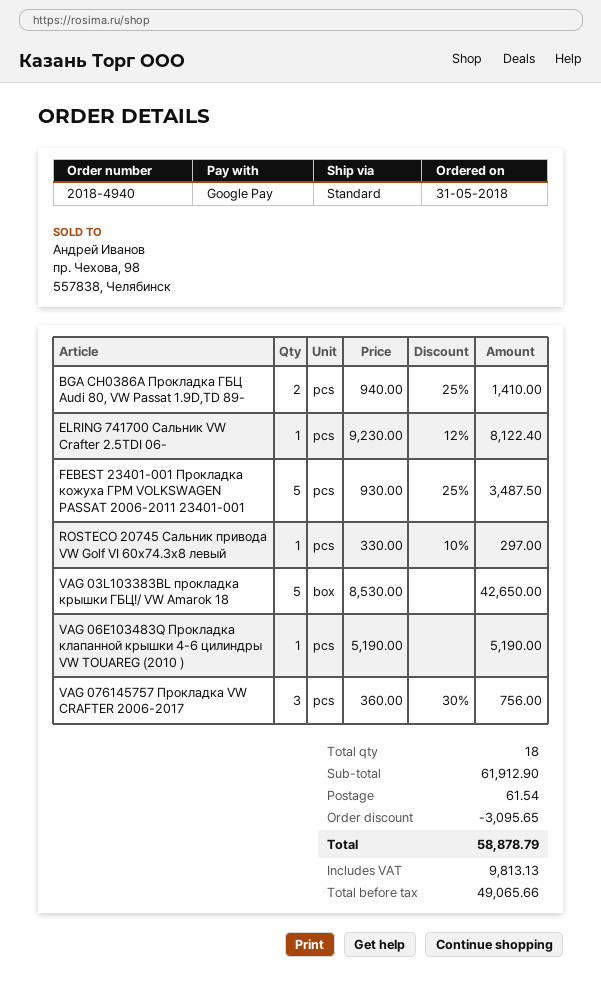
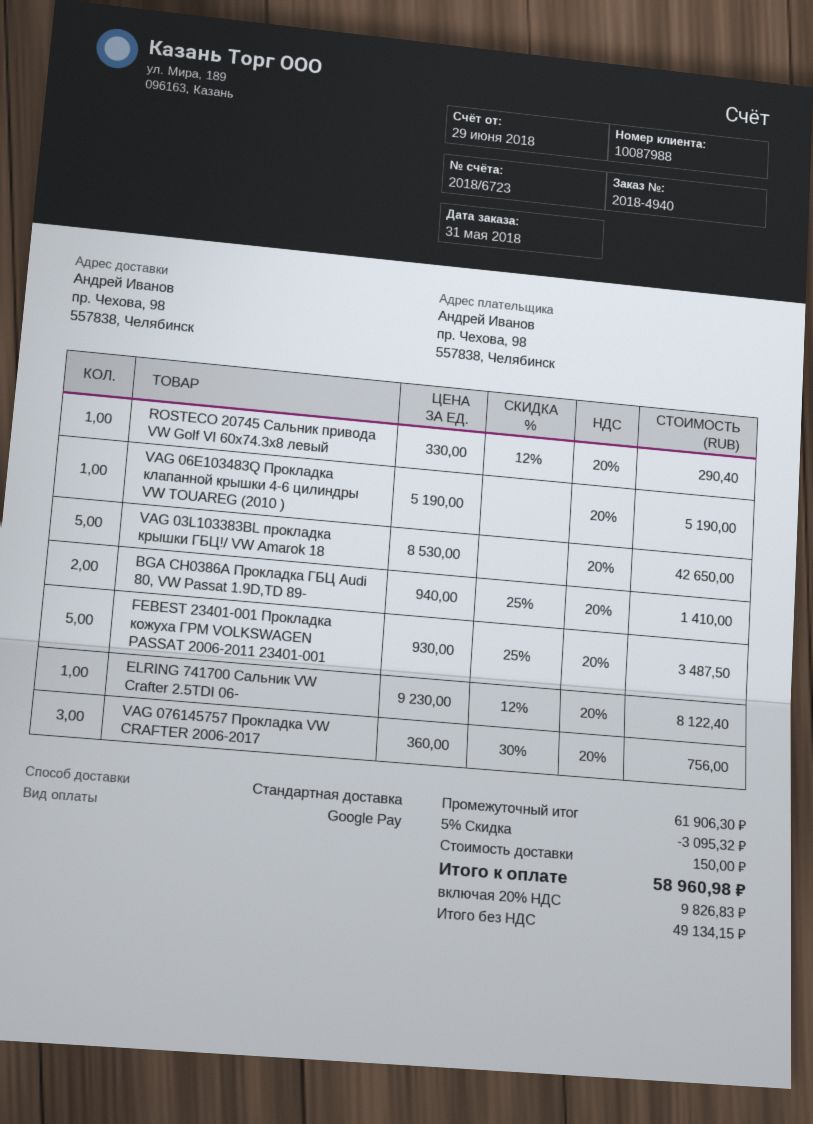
ROSTECO 20745 Сальник привода VW Golf VI 60х74.3х8 левый: 1 x 330.00 - 10% = 297.00 -> 1 x 330.00 - 12% = 290.40
subtotal: 61912.90 -> 61906.30
discount: 3095.65 -> 3095.32
shipping: 61.54 -> 150.00
net: 49065.66 -> 49134.15
tax: 9813.13 -> 9826.83
total: 58878.79 -> 58960.98

